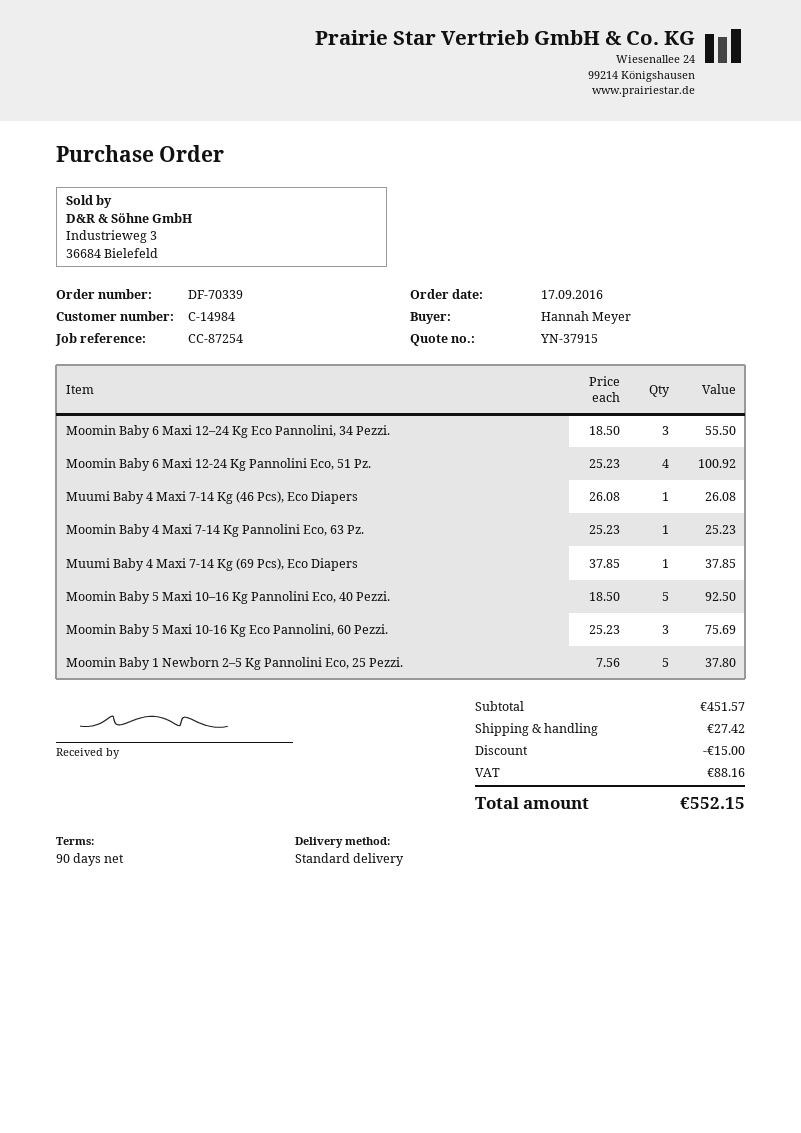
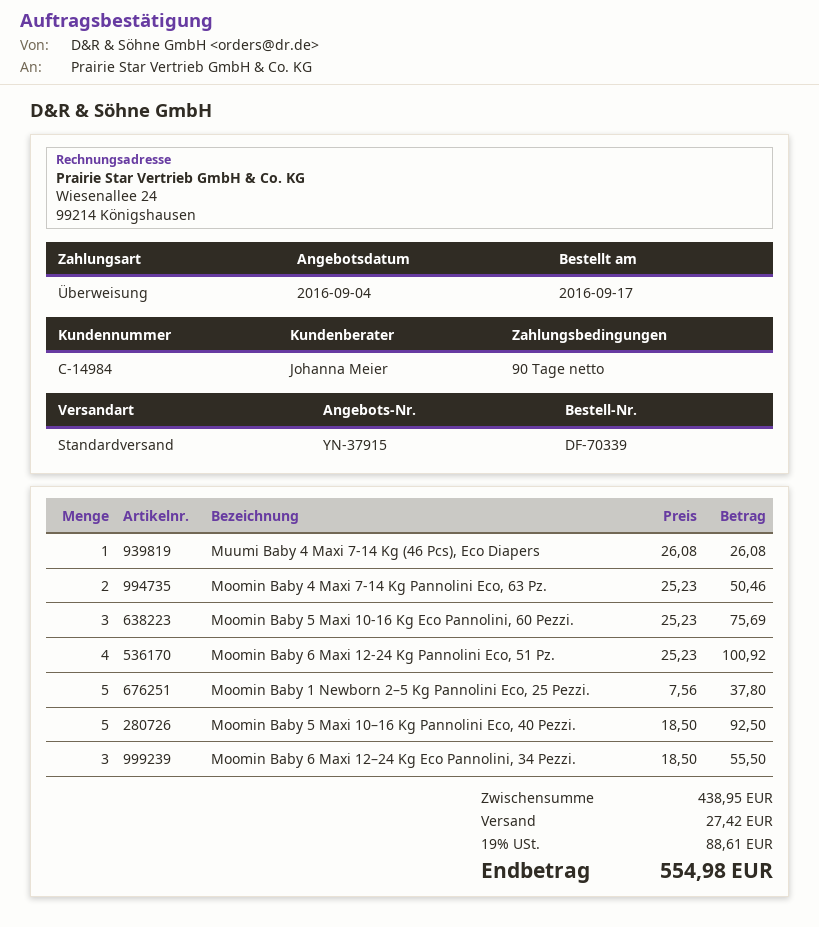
Moomin Baby 4 Maxi 7-14 Kg Pannolini Eco, 63 Pz.: 1 x 25.23 = 25.23 -> 2 x 25.23 = 50.46
Muumi Baby 4 Maxi 7-14 Kg (69 Pcs), Eco Diapers: 1 x 37.85 = 37.85 -> none
subtotal: 451.57 -> 438.95
discount: 15.00 -> none
tax: 88.16 -> 88.61
total: 552.15 -> 554.98

